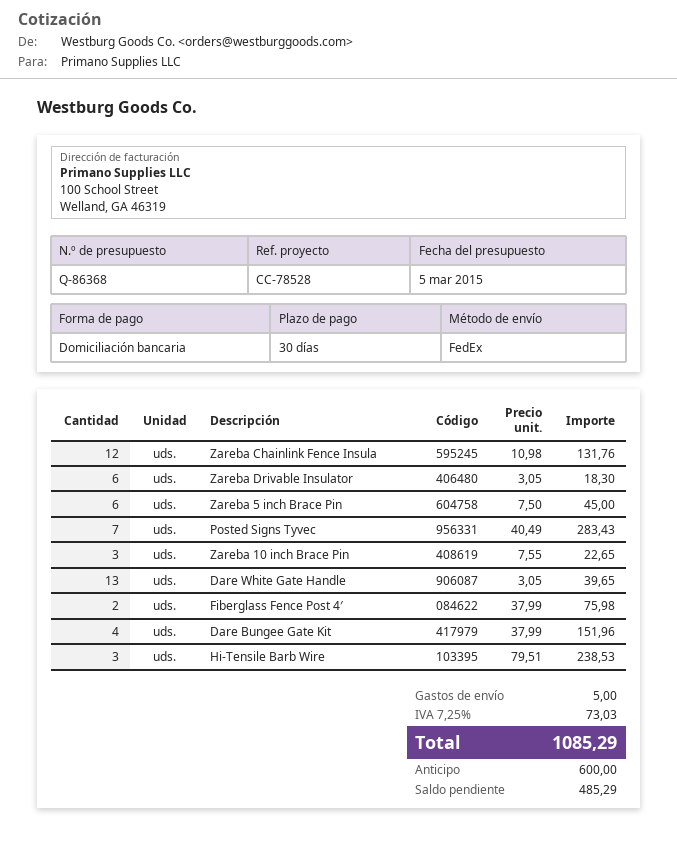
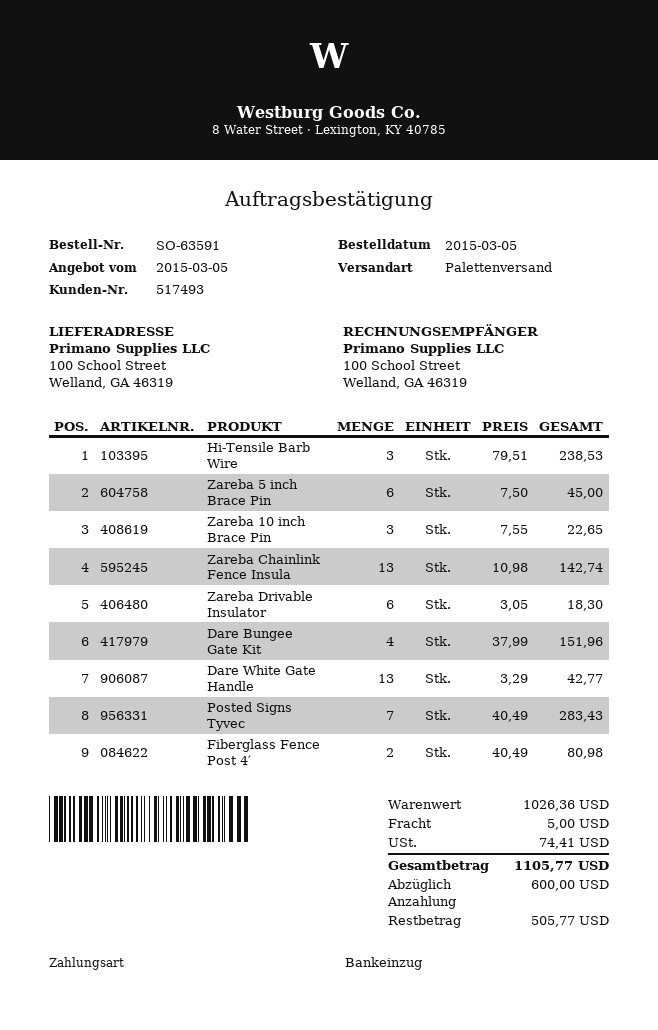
shipping method: FedEx -> pallet freight
Zareba Chainlink Fence Insula: 12 x 10.98 = 131.76 -> 13 x 10.98 = 142.74
Dare White Gate Handle: 13 x 3.05 = 39.65 -> 13 x 3.29 = 42.77
Fiberglass Fence Post 4′: 2 x 37.99 = 75.98 -> 2 x 40.49 = 80.98
tax: 73.03 -> 74.41
total: 1085.29 -> 1105.77
balance: 485.29 -> 505.77

